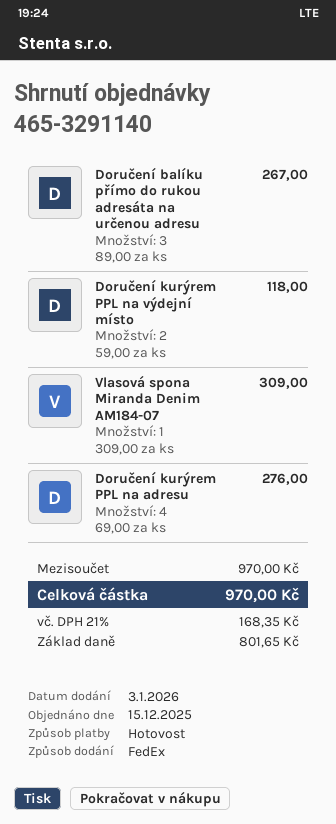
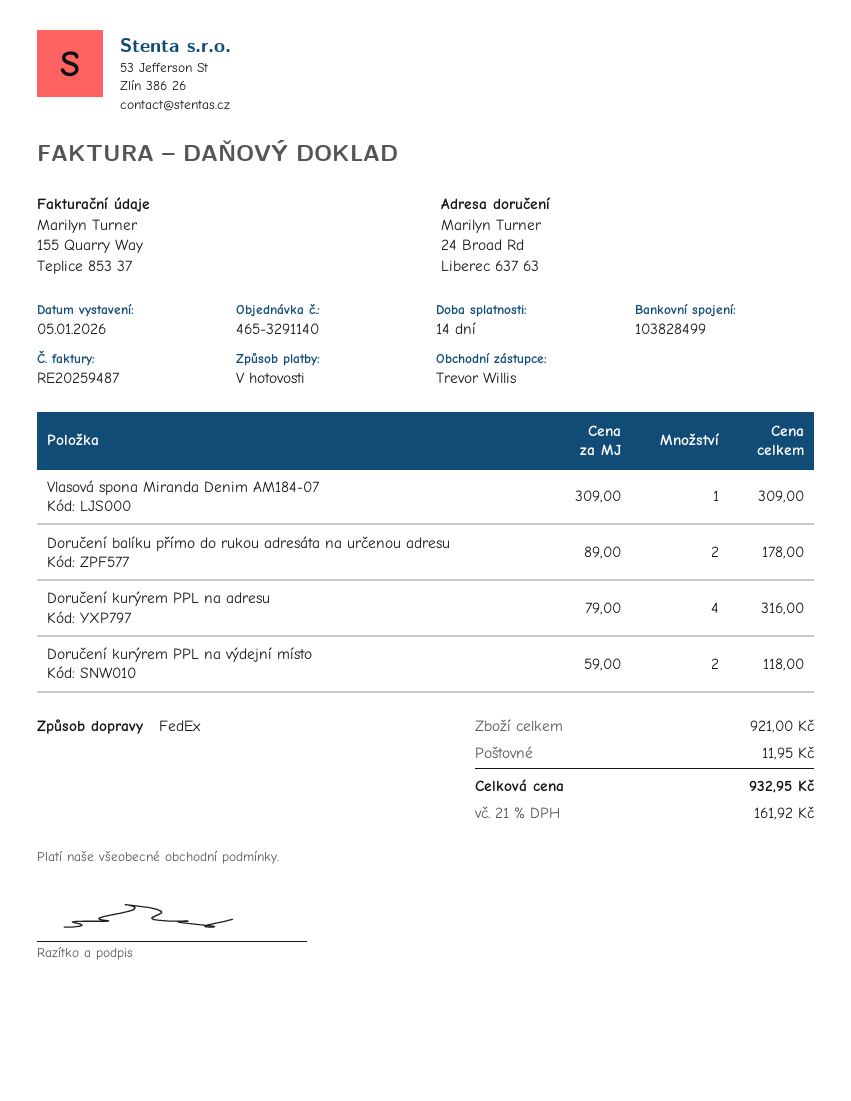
Doručení balíku přímo do rukou adresáta na určenou adresu: 3 x 89.00 = 267.00 -> 2 x 89.00 = 178.00
Doručení kurýrem PPL na adresu: 4 x 69.00 = 276.00 -> 4 x 79.00 = 316.00
subtotal: 970.00 -> 921.00
shipping: none -> 11.95
tax: 21% = 168.35 -> 21% = 161.92
total: 970.00 -> 932.95

